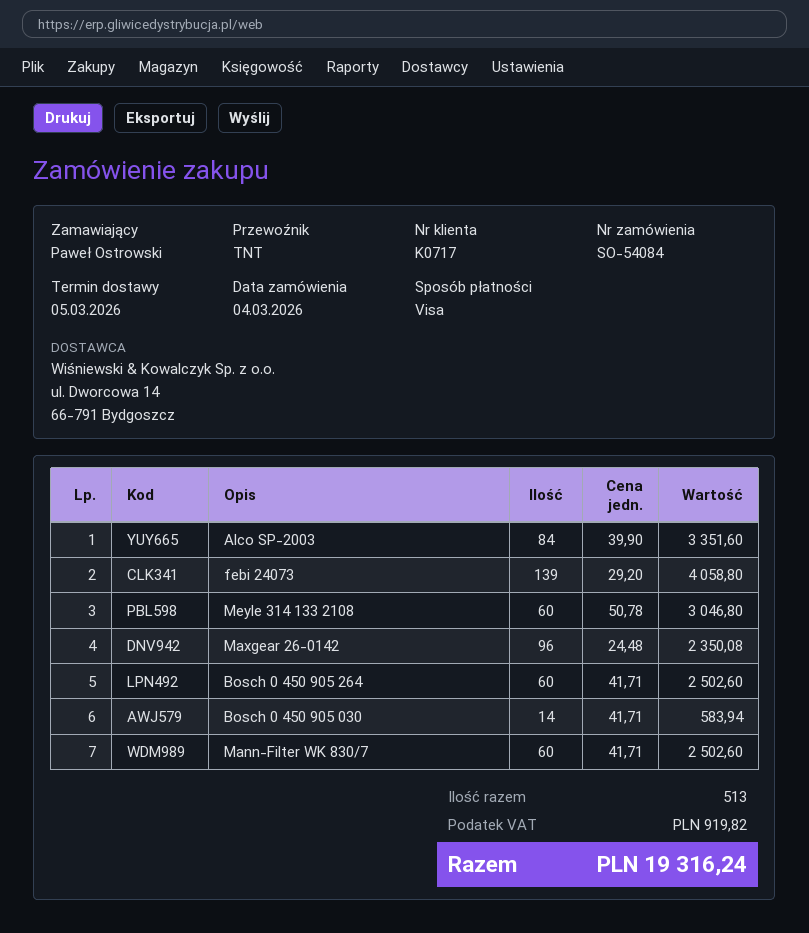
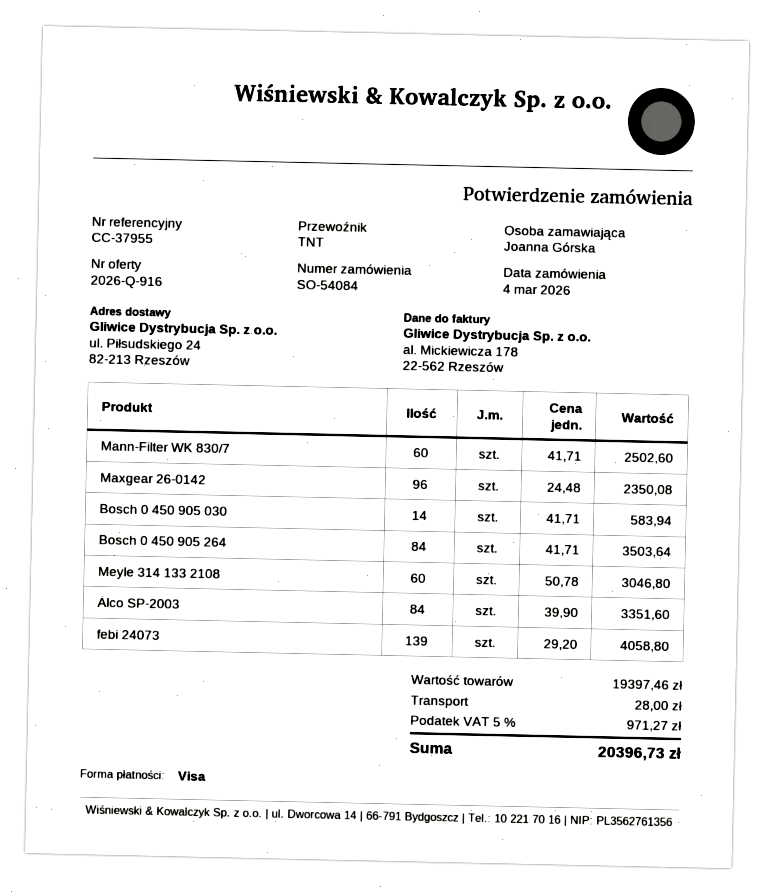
ordered by: Paweł Ostrowski -> Joanna Górska
Bosch 0 450 905 264: 60 x 41.71 = 2502.60 -> 84 x 41.71 = 3503.64
shipping: none -> 28.00
tax: 919.82 -> 971.27
total: 19316.24 -> 20396.73

